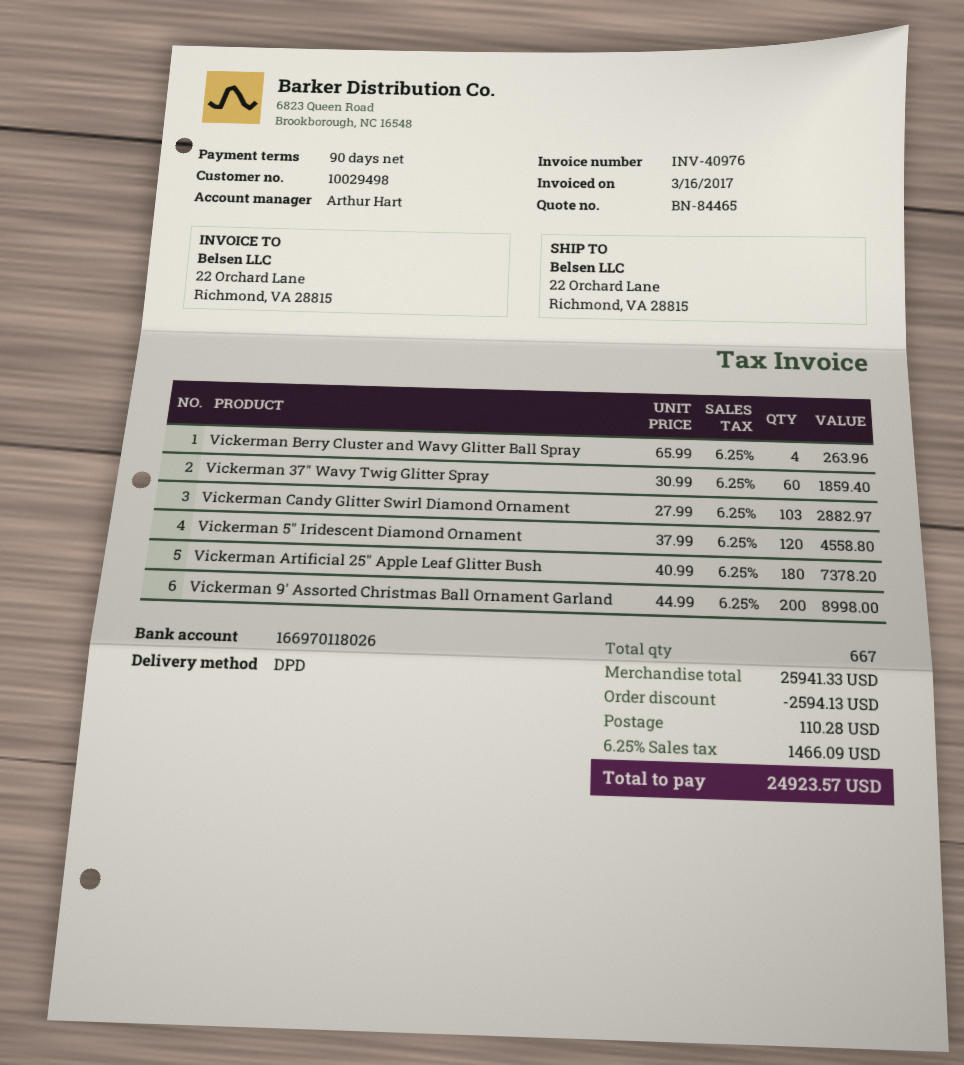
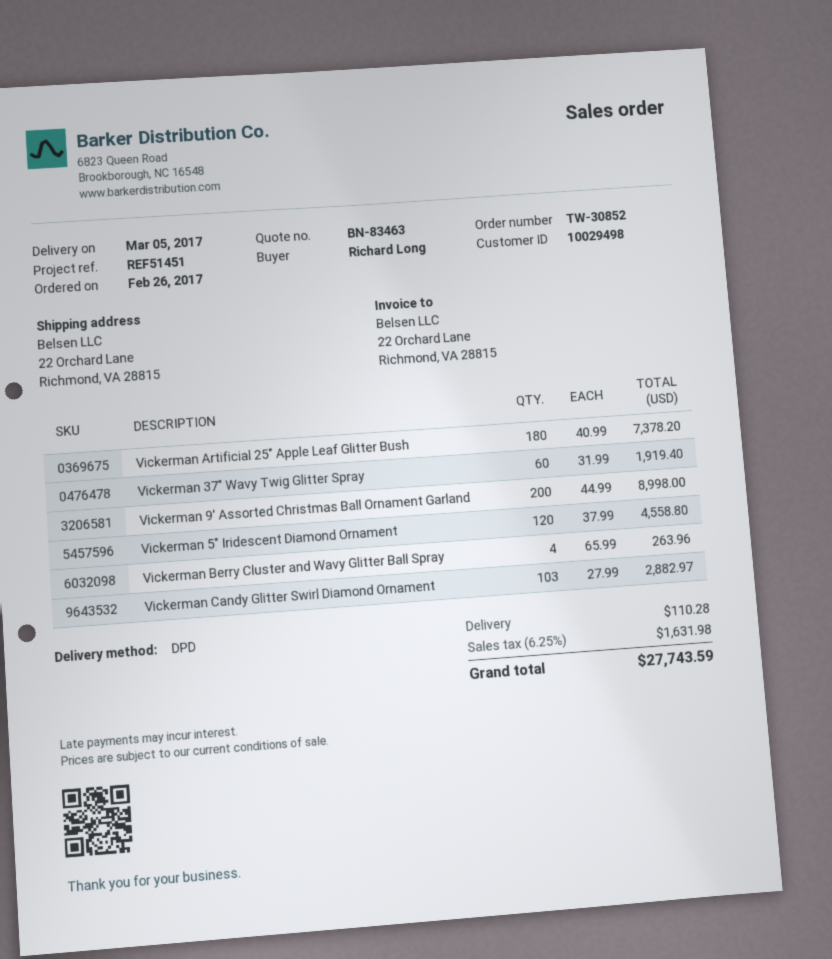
quote number: BN-84465 -> BN-83463
Vickerman 37" Wavy Twig Glitter Spray: 60 x 30.99 = 1859.40 -> 60 x 31.99 = 1919.40
discount: 2594.13 -> none
tax: 6.25% = 1466.09 -> 6.25% = 1631.98
total: 24923.57 -> 27743.59

